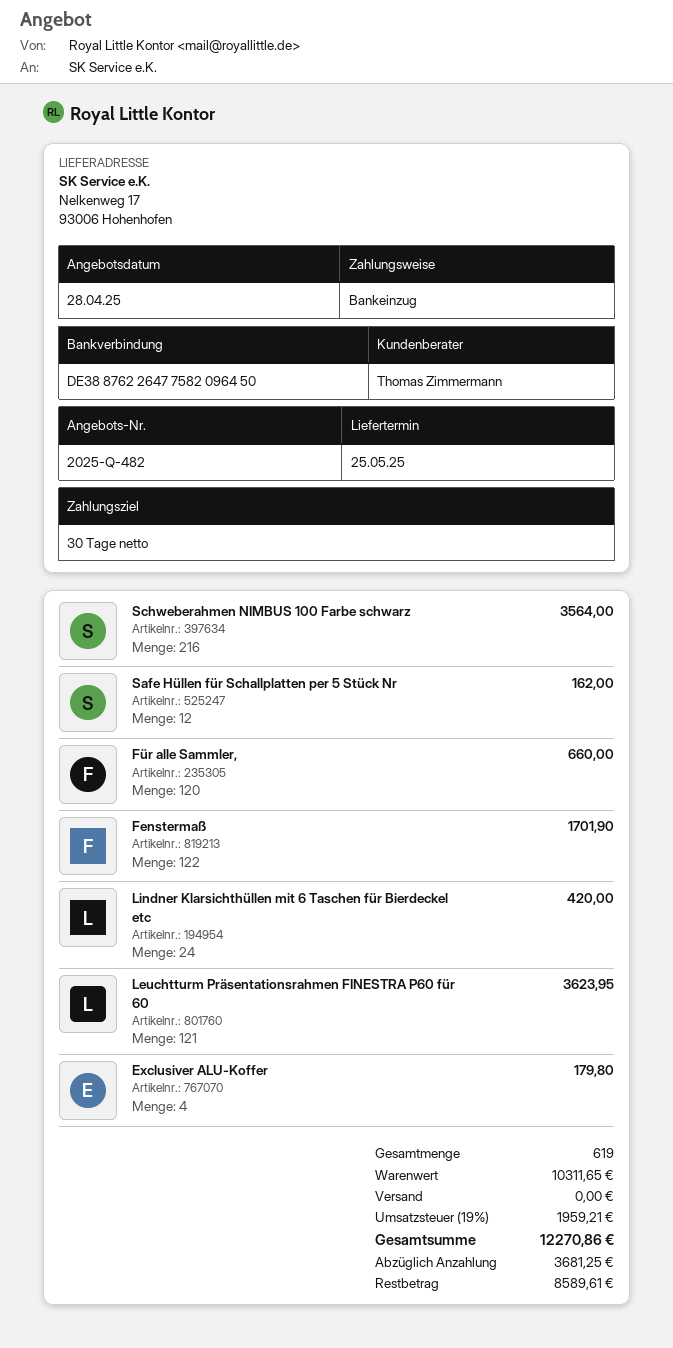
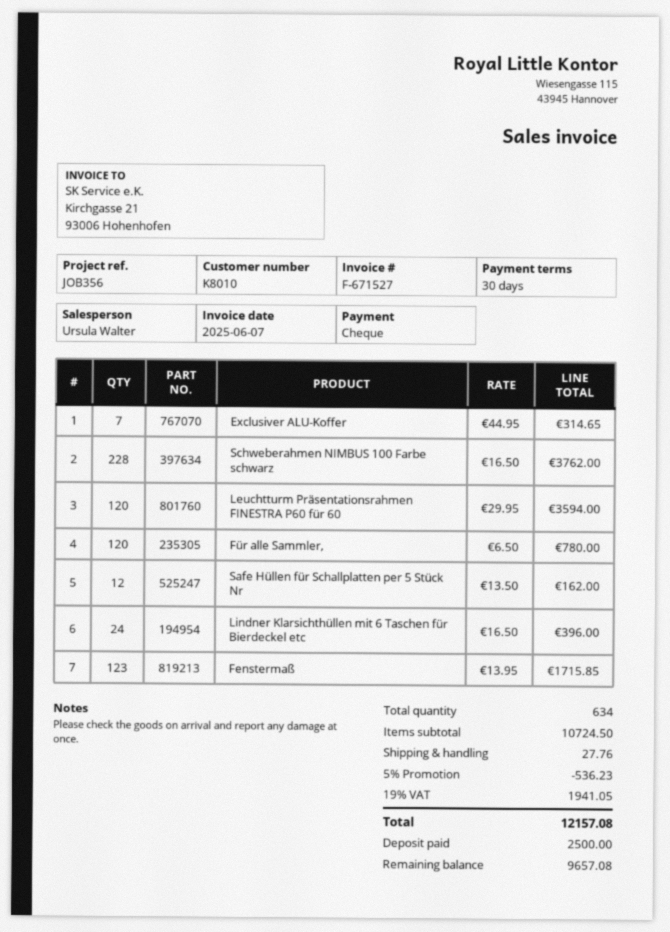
sales rep: Thomas Zimmermann -> Ursula Walter
payment method: direct debit -> cheque
Schweberahmen NIMBUS 100 Farbe schwarz: 216 for 3564.00 -> 228 for 3762.00
Für alle Sammler,: 120 for 660.00 -> 120 for 780.00
Fenstermaß: 122 for 1701.90 -> 123 for 1715.85
Lindner Klarsichthüllen mit 6 Taschen für Bierdeckel etc: 24 for 420.00 -> 24 for 396.00
Leuchtturm Präsentationsrahmen FINESTRA P60 für 60: 121 for 3623.95 -> 120 for 3594.00
Exclusiver ALU-Koffer: 4 for 179.80 -> 7 for 314.65
total quantity: 619 -> 634
subtotal: 10311.65 -> 10724.50
discount: none -> 5% = 536.23
shipping: 0.00 -> 27.76
tax: 19% = 1959.21 -> 19% = 1941.05
total: 12270.86 -> 12157.08
deposit: 3681.25 -> 2500.00
balance: 8589.61 -> 9657.08

